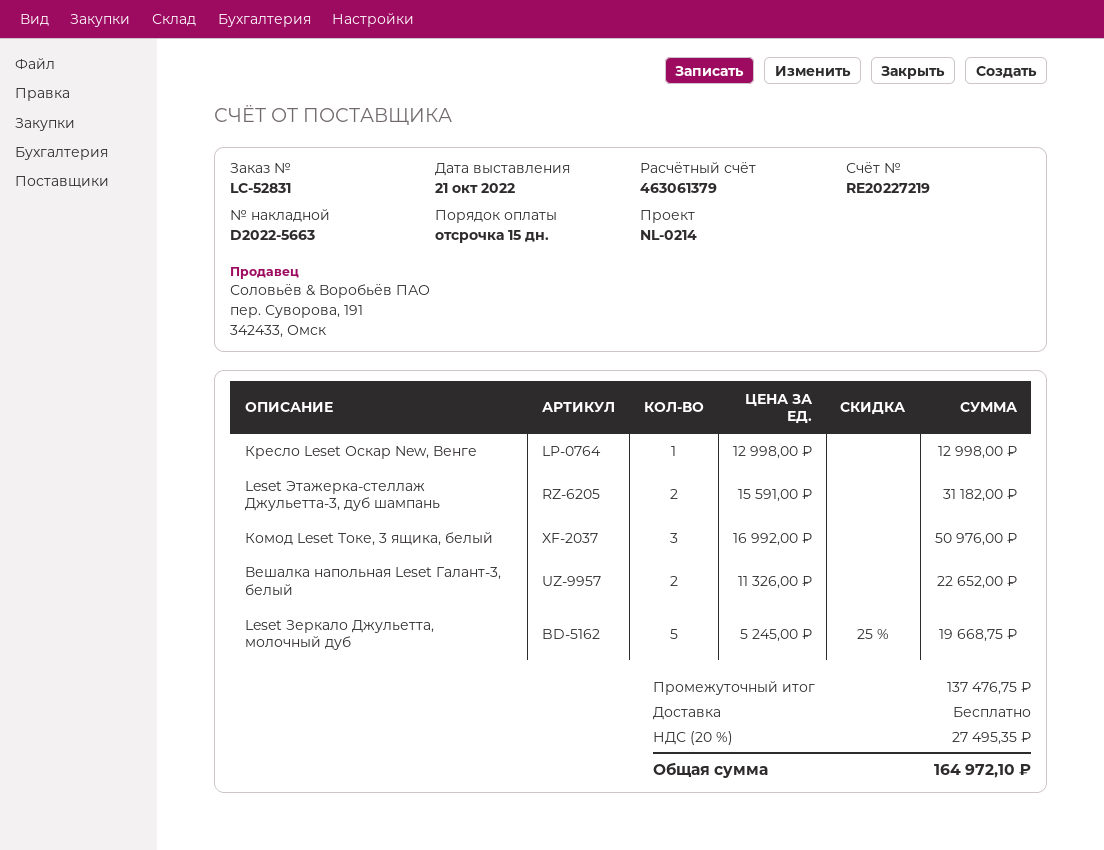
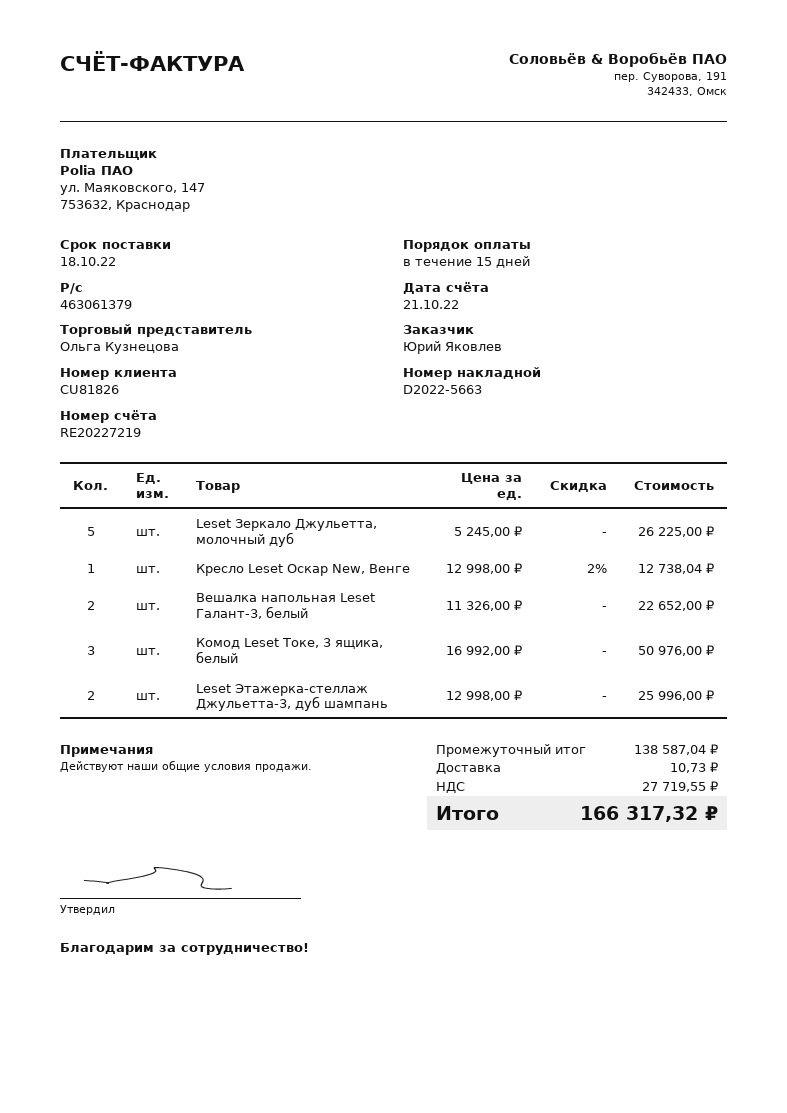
Кресло Leset Оскар New, Венге: 1 x 12998.00 = 12998.00 -> 1 x 12998.00 - 2% = 12738.04
Leset Этажерка-стеллаж Джульетта-3, дуб шампань: 2 x 15591.00 = 31182.00 -> 2 x 12998.00 = 25996.00
Leset Зеркало Джульетта, молочный дуб: 5 x 5245.00 - 25% = 19668.75 -> 5 x 5245.00 = 26225.00
subtotal: 137476.75 -> 138587.04
shipping: 0.00 -> 10.73
tax: 27495.35 -> 27719.55
total: 164972.10 -> 166317.32

